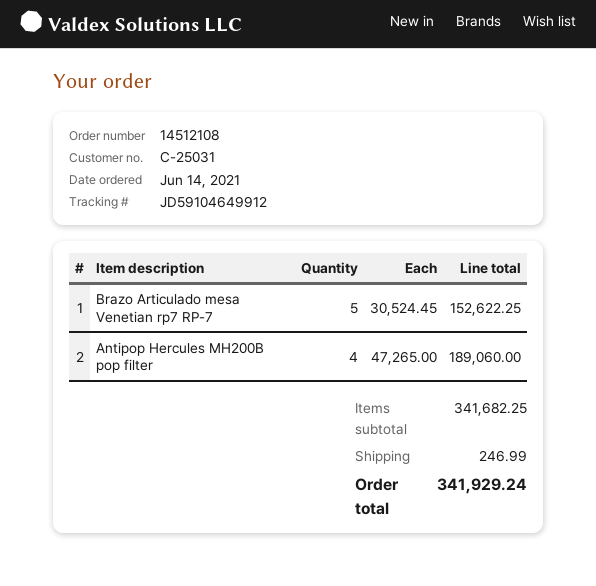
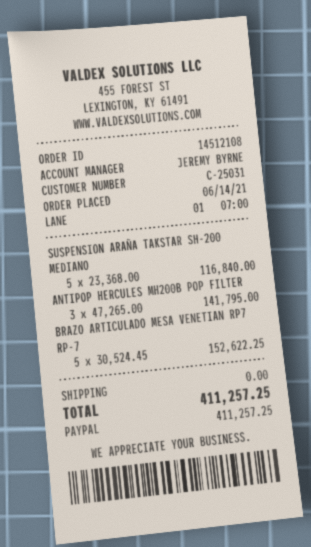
Antipop Hercules MH200B pop filter: 4 x 47265.00 = 189060.00 -> 3 x 47265.00 = 141795.00
SUSPENSION ARAÑA TAKSTAR SH-200 MEDIANO: none -> 5 x 23368.00 = 116840.00
shipping: 246.99 -> 0.00
total: 341929.24 -> 411257.25

